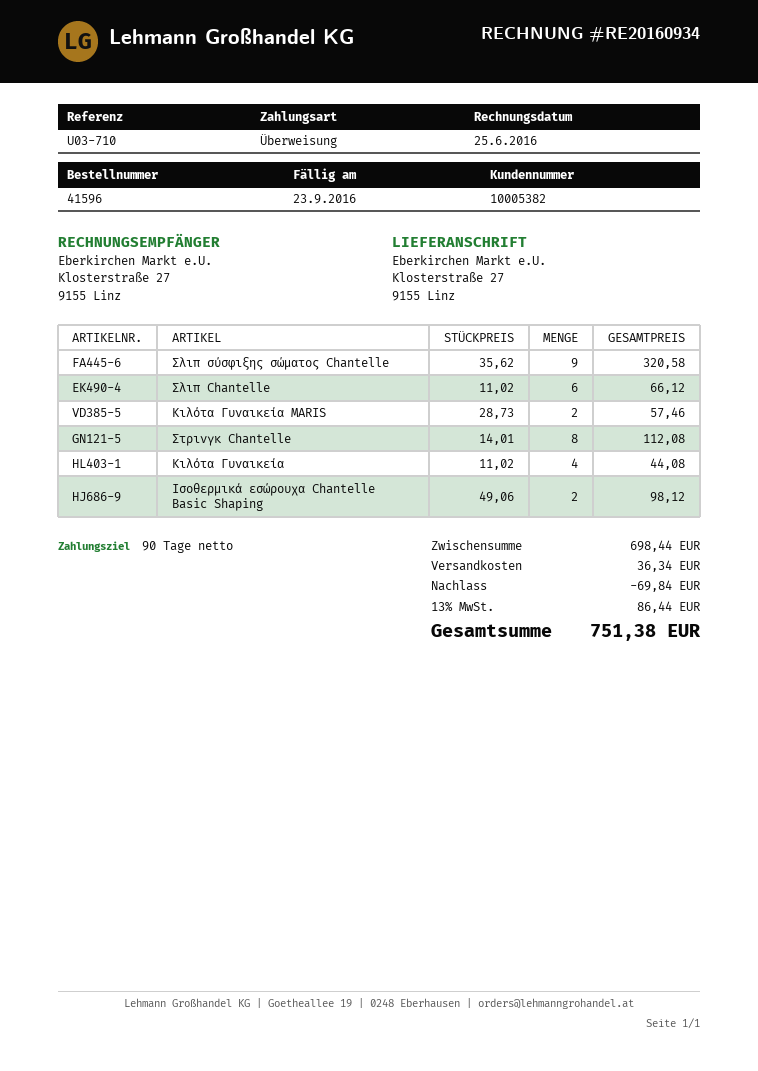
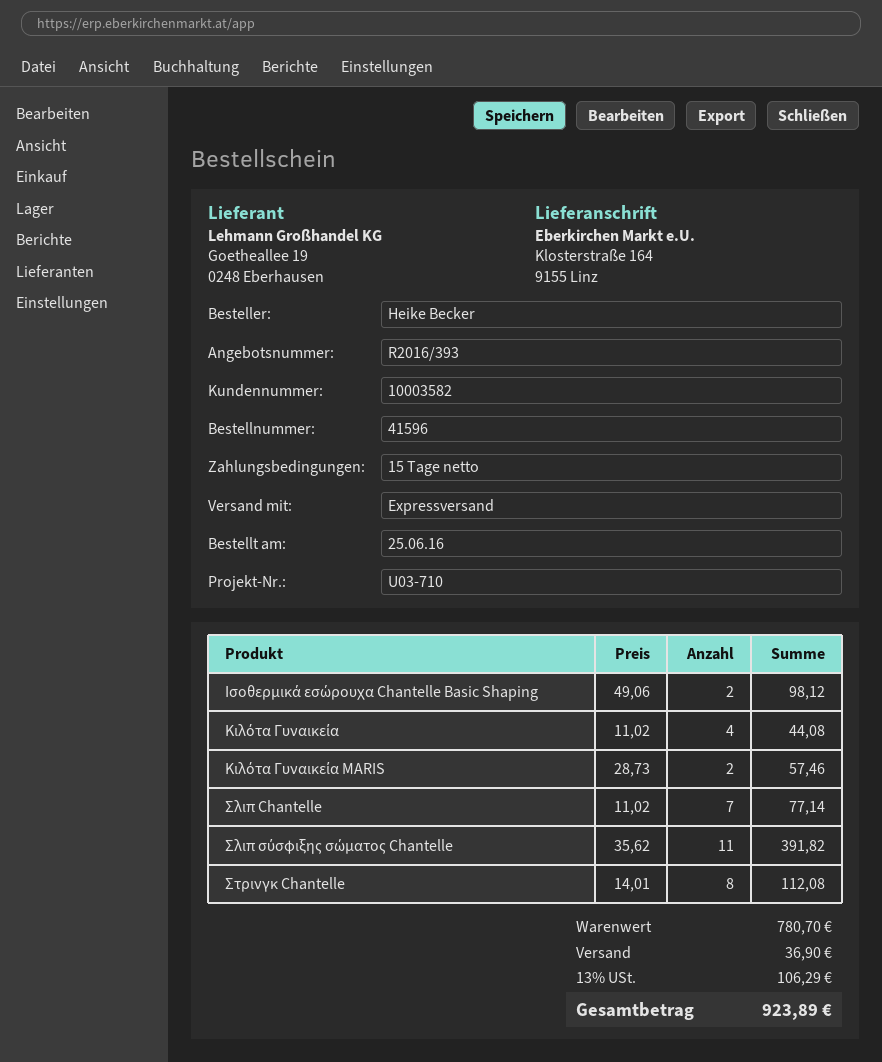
payment terms: 90 days -> 15 days
customer number: 10005382 -> 10003582
ship to: Klosterstraße 27, 9155 Linz -> Klosterstraße 164, 9155 Linz
Σλιπ σύσφιξης σώματος Chantelle: 9 x 35.62 = 320.58 -> 11 x 35.62 = 391.82
Σλιπ Chantelle: 6 x 11.02 = 66.12 -> 7 x 11.02 = 77.14
subtotal: 698.44 -> 780.70
discount: 69.84 -> none
shipping: 36.34 -> 36.90
tax: 13% = 86.44 -> 13% = 106.29
total: 751.38 -> 923.89

